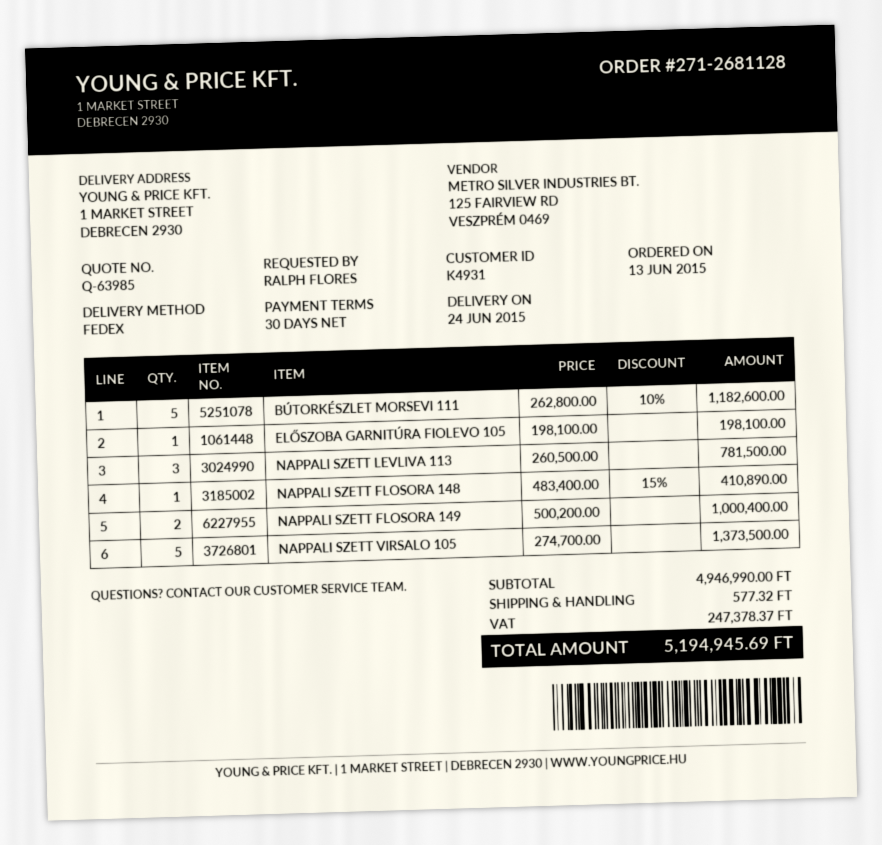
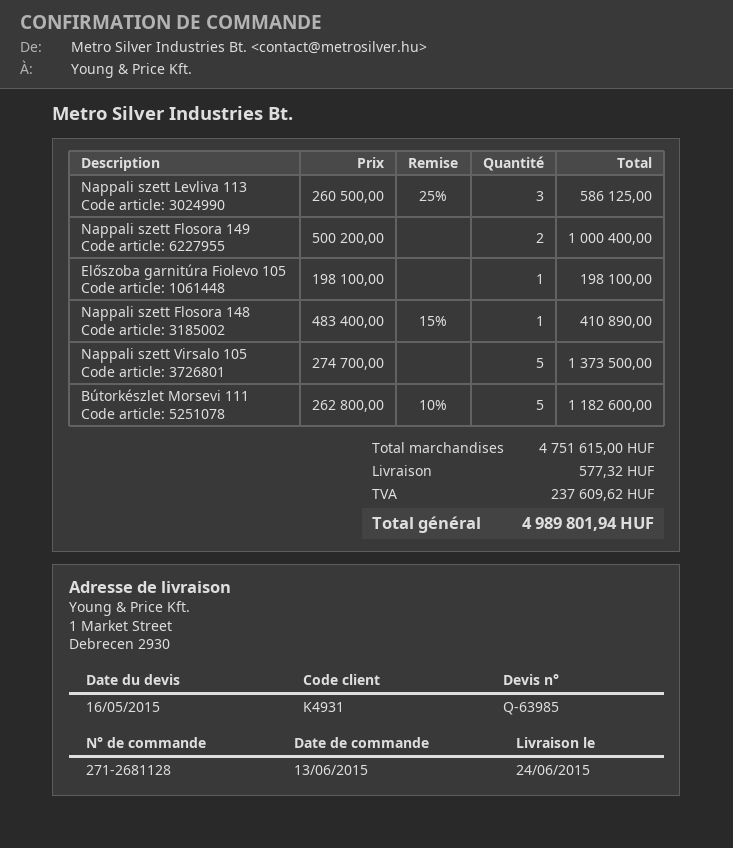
NAPPALI SZETT LEVLIVA 113: 3 x 260500.00 = 781500.00 -> 3 x 260500.00 - 25% = 586125.00
subtotal: 4946990.00 -> 4751615.00
tax: 247378.37 -> 237609.62
total: 5194945.69 -> 4989801.94

